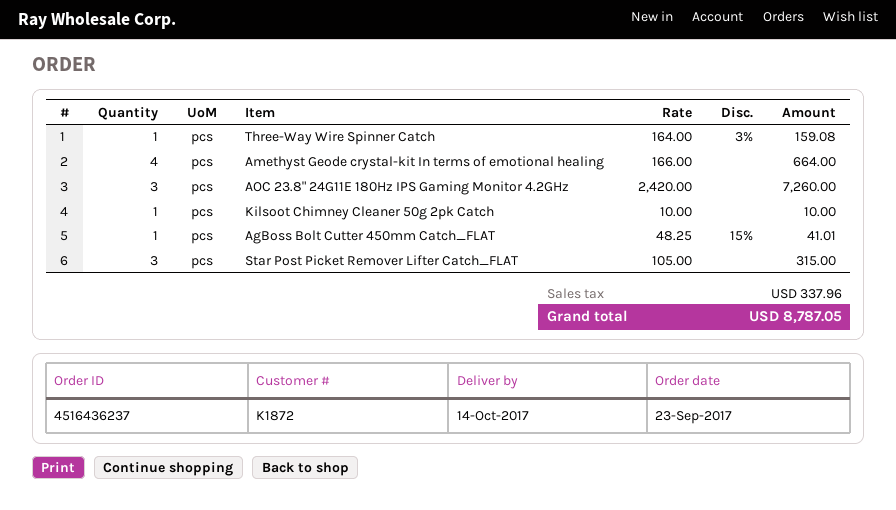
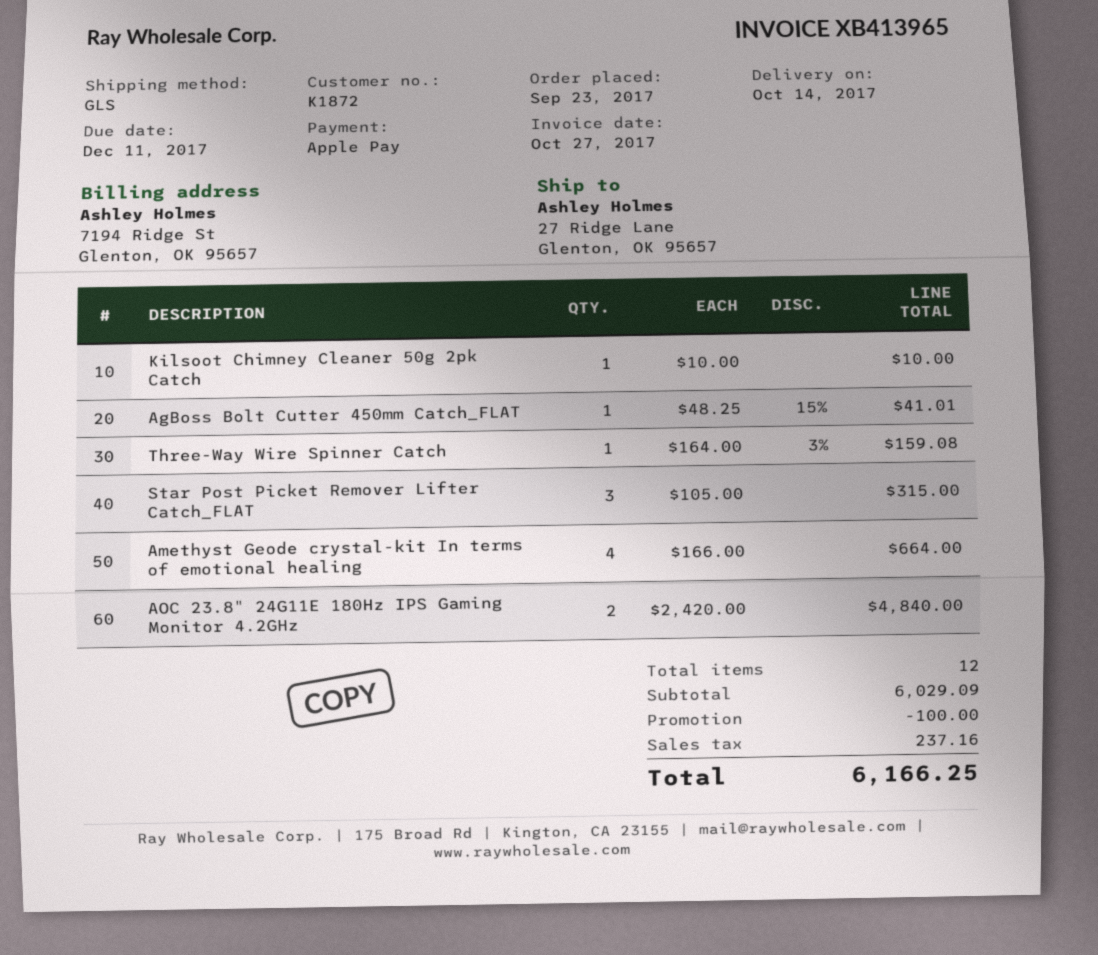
AOC 23.8" 24G11E 180Hz IPS Gaming Monitor 4.2GHz: 3 x 2420.00 = 7260.00 -> 2 x 2420.00 = 4840.00
discount: none -> 100.00
tax: 337.96 -> 237.16
total: 8787.05 -> 6166.25

